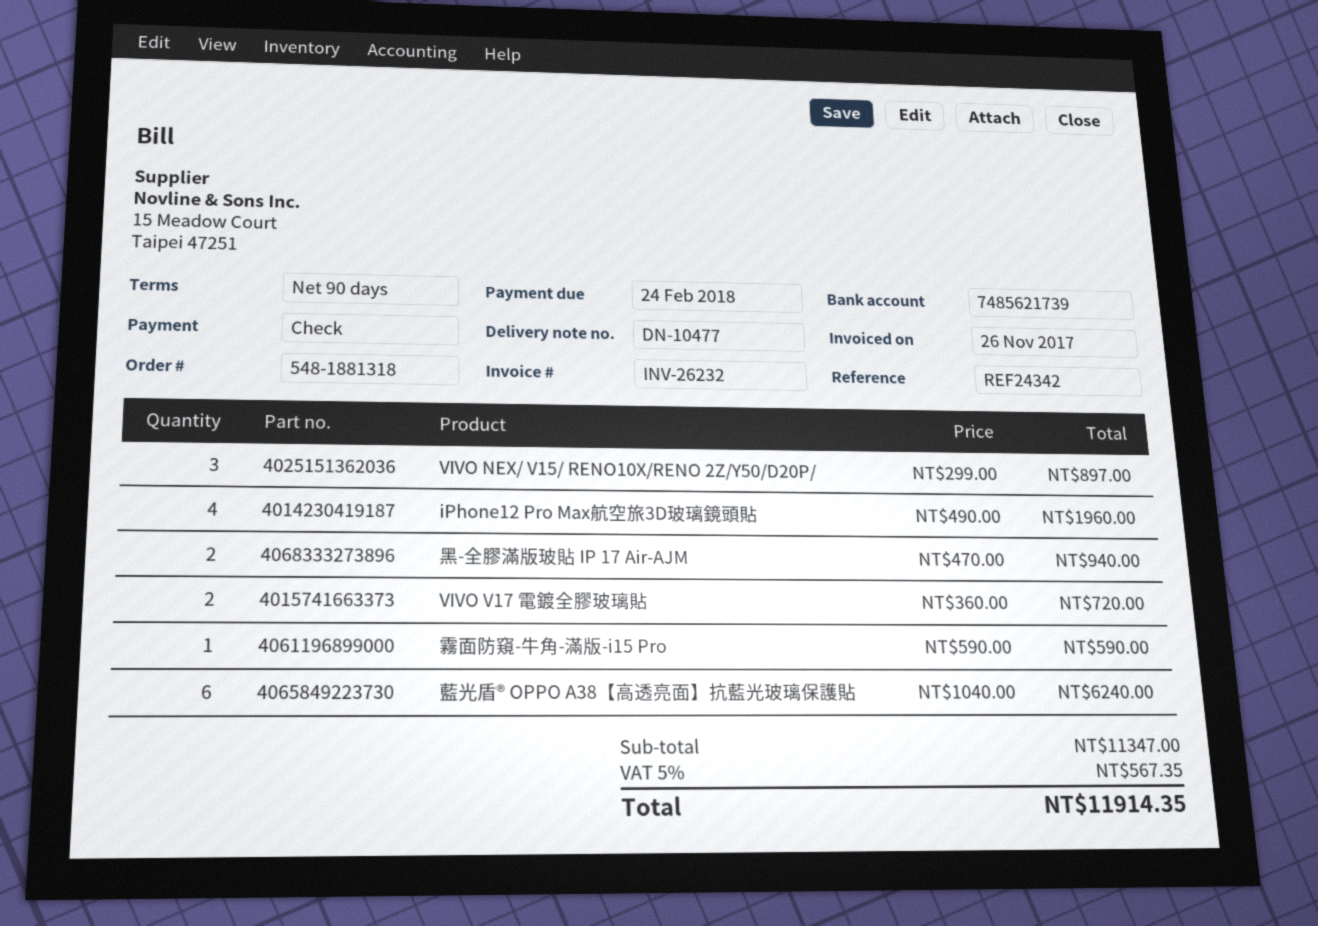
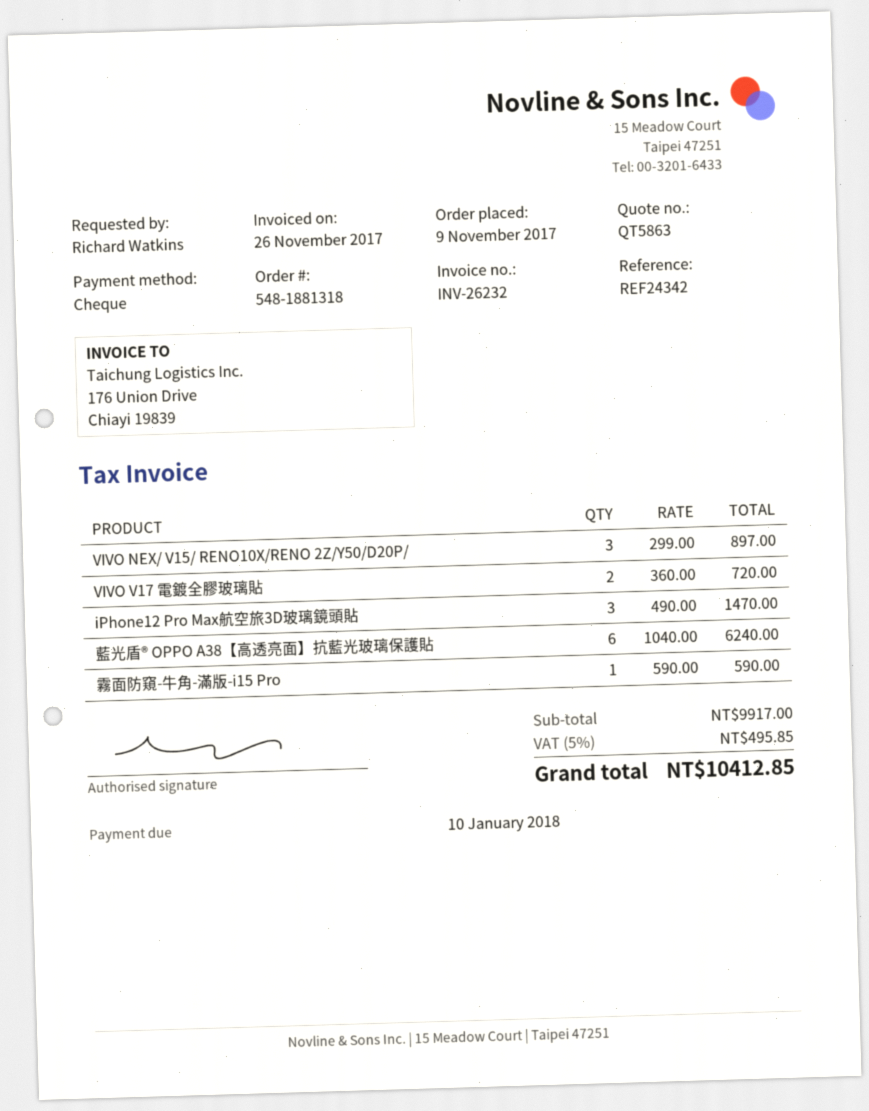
due date: 2018-02-24 -> 2018-01-10
iPhone12 Pro Max航空旅3D玻璃鏡頭貼: 4 x 490.00 = 1960.00 -> 3 x 490.00 = 1470.00
黑-全膠滿版玻貼 IP 17 Air-AJM: 2 x 470.00 = 940.00 -> none
subtotal: 11347.00 -> 9917.00
tax: 5% = 567.35 -> 5% = 495.85
total: 11914.35 -> 10412.85

